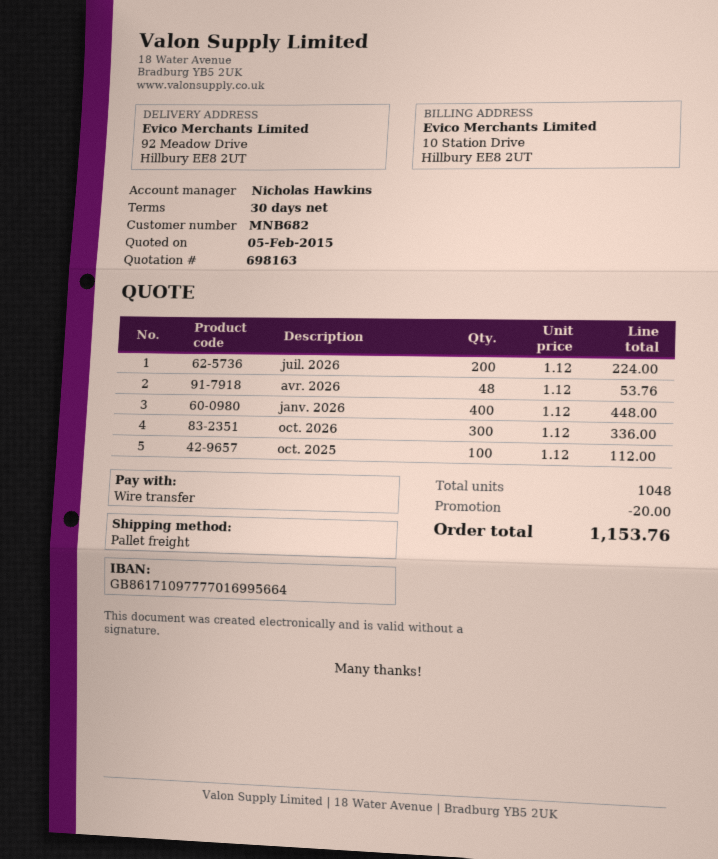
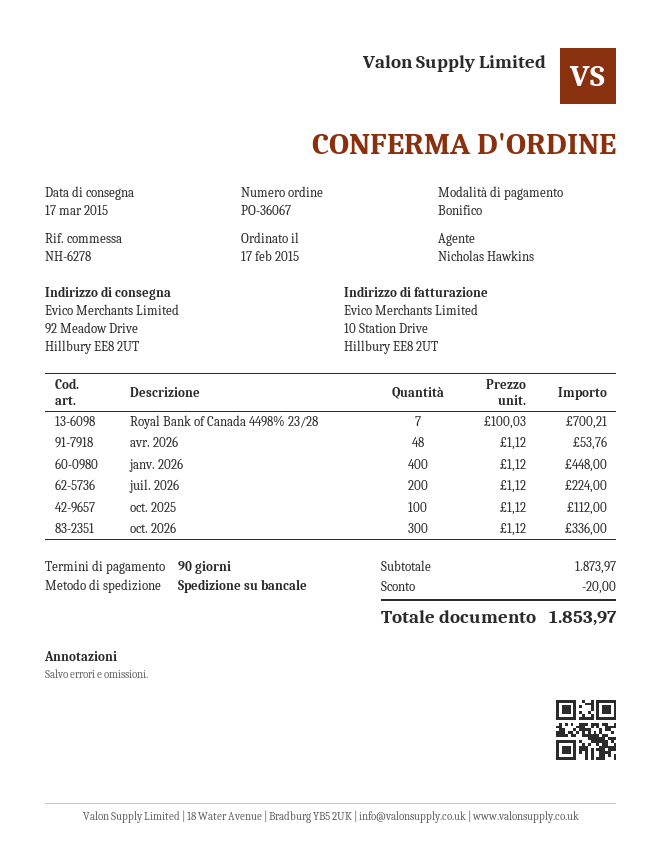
payment terms: 30 days -> 90 days
Royal Bank of Canada 4498% 23/28: none -> 7 x 100.03 = 700.21
total: 1153.76 -> 1853.97

